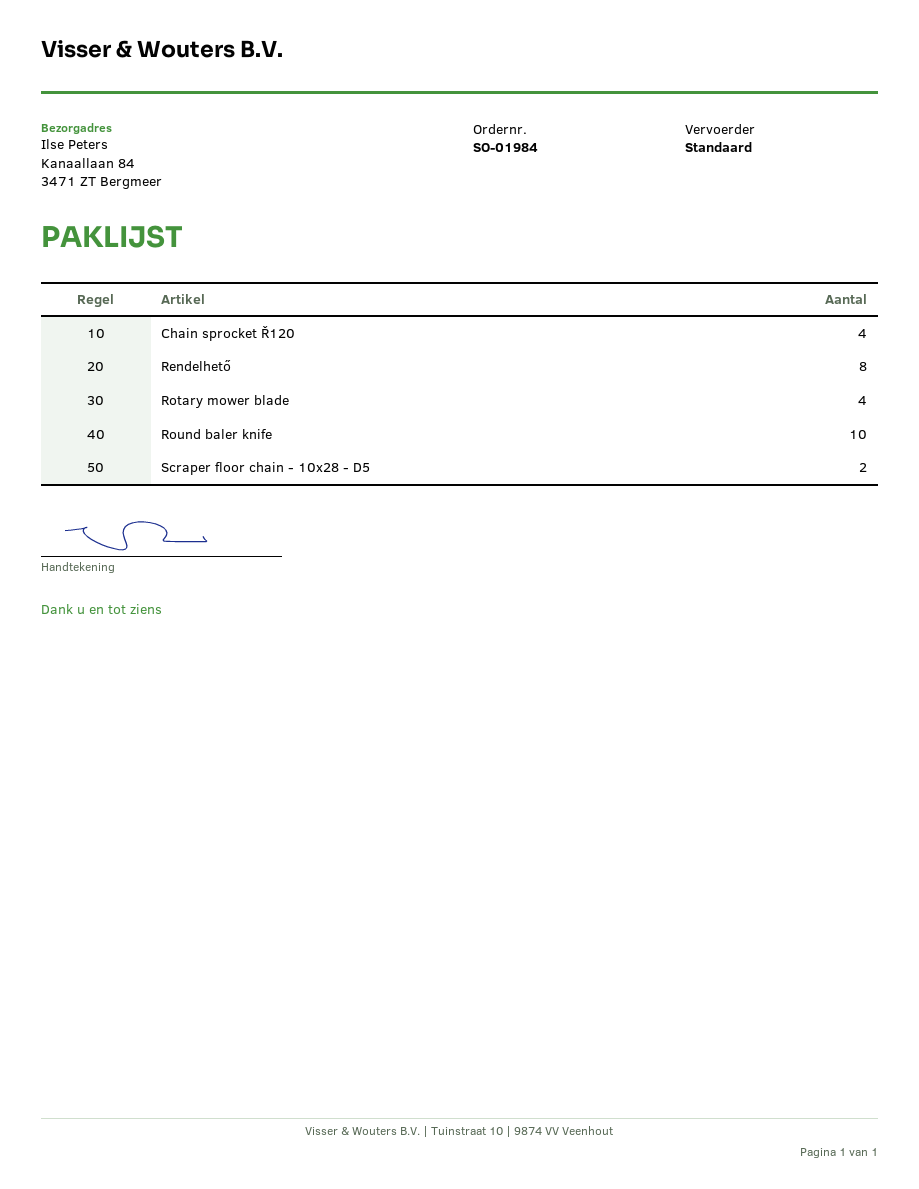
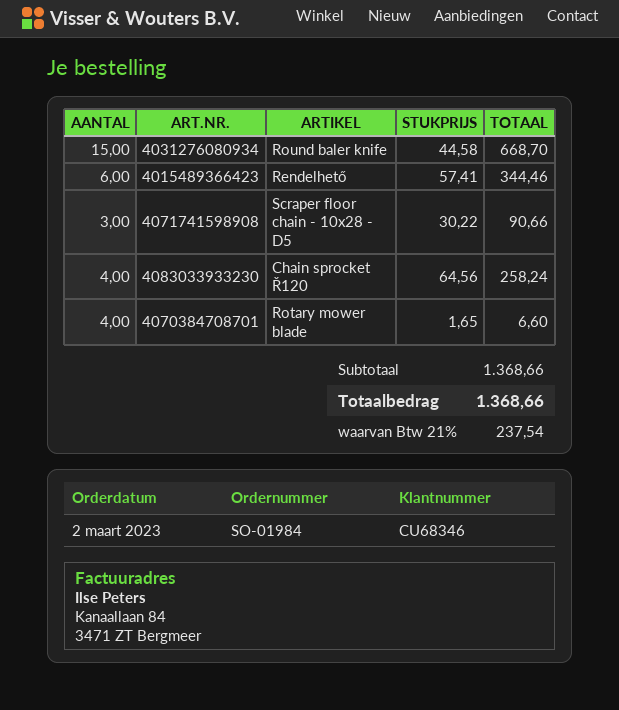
Rendelhető: 8 -> 6
Round baler knife: 10 -> 15
Scraper floor chain - 10x28 - D5: 2 -> 3

